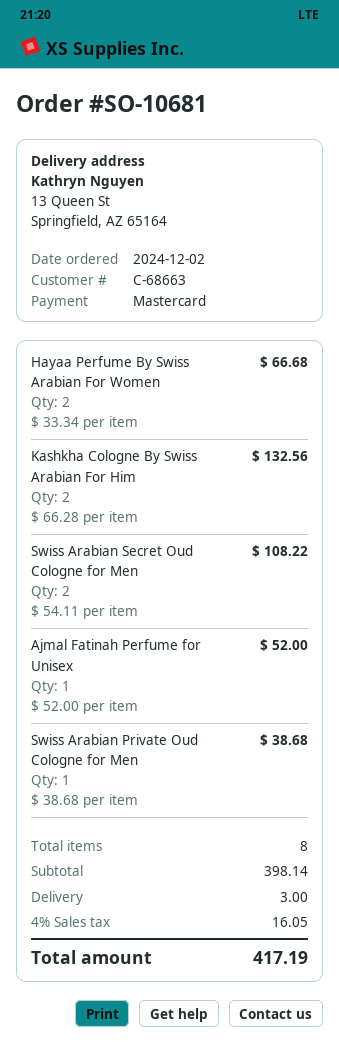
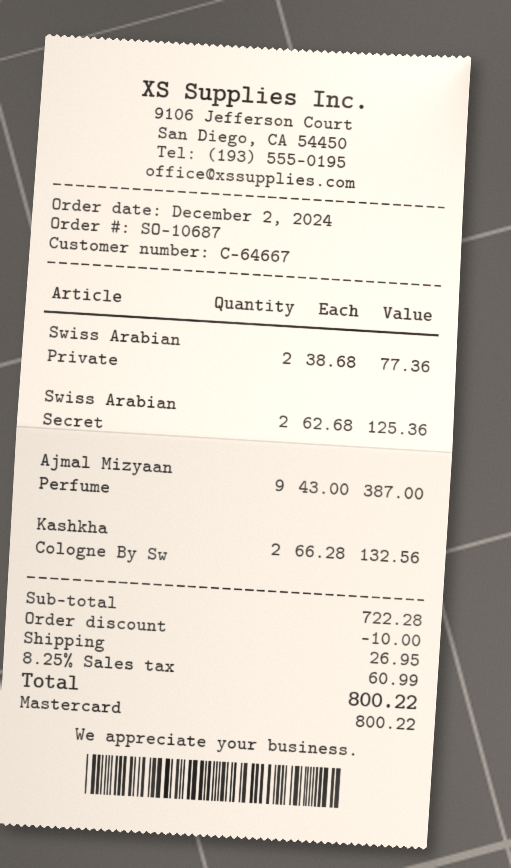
order number: SO-10681 -> SO-10687
customer number: C-68663 -> C-64667
Hayaa Perfume By Swiss Arabian For Women: 2 x 33.34 = 66.68 -> none
Swiss Arabian Secret Oud Cologne for Men: 2 x 54.11 = 108.22 -> 2 x 62.68 = 125.36
Ajmal Fatinah Perfume for Unisex: 1 x 52.00 = 52.00 -> none
Swiss Arabian Private Oud Cologne for Men: 1 x 38.68 = 38.68 -> 2 x 38.68 = 77.36
Ajmal Mizyaan Perfume: none -> 9 x 43.00 = 387.00
subtotal: 398.14 -> 722.28
discount: none -> 10.00
shipping: 3.00 -> 26.95
tax: 4% = 16.05 -> 8.25% = 60.99
total: 417.19 -> 800.22

